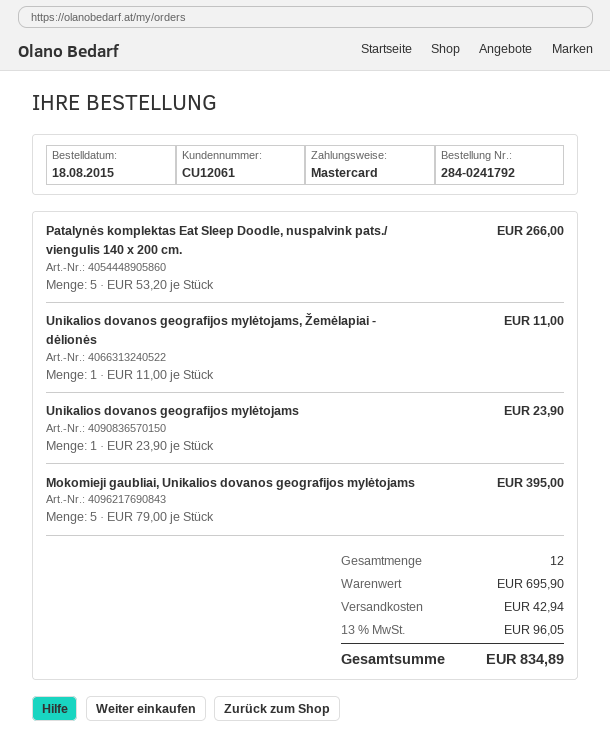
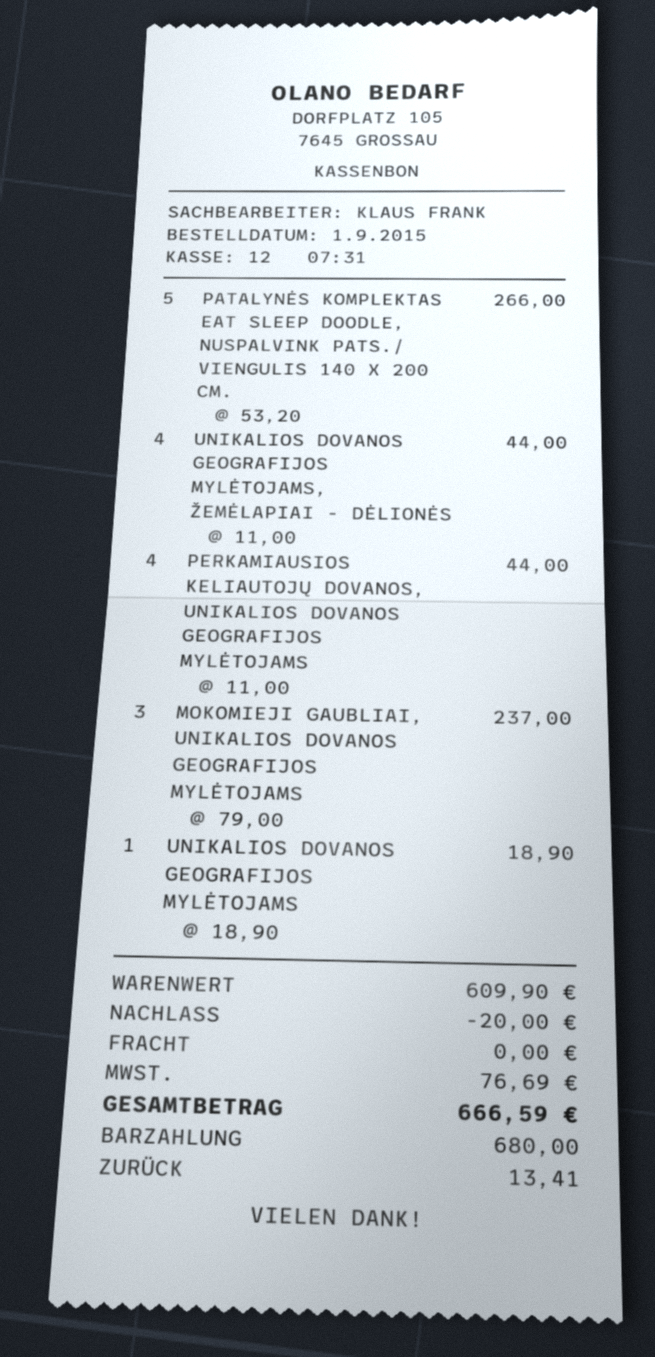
order date: 2015-08-18 -> 2015-09-01
payment method: Mastercard -> cash
Unikalios dovanos geografijos mylėtojams, Žemėlapiai - dėlionės: 1 x 11.00 = 11.00 -> 4 x 11.00 = 44.00
Unikalios dovanos geografijos mylėtojams: 1 x 23.90 = 23.90 -> 1 x 18.90 = 18.90
Mokomieji gaubliai, Unikalios dovanos geografijos mylėtojams: 5 x 79.00 = 395.00 -> 3 x 79.00 = 237.00
PERKAMIAUSIOS KELIAUTOJŲ DOVANOS, UNIKALIOS DOVANOS GEOGRAFIJOS MYLĖTOJAMS: none -> 4 x 11.00 = 44.00
subtotal: 695.90 -> 609.90
discount: none -> 20.00
shipping: 42.94 -> 0.00
tax: 96.05 -> 76.69
total: 834.89 -> 666.59

